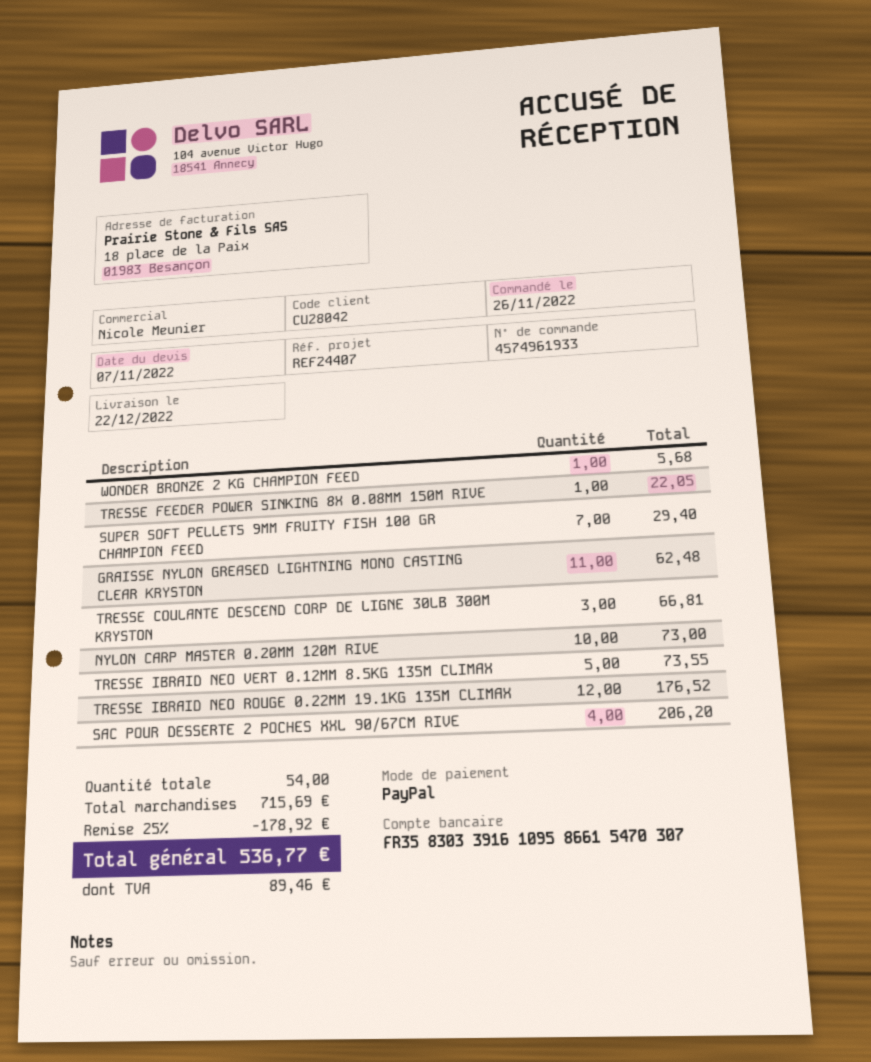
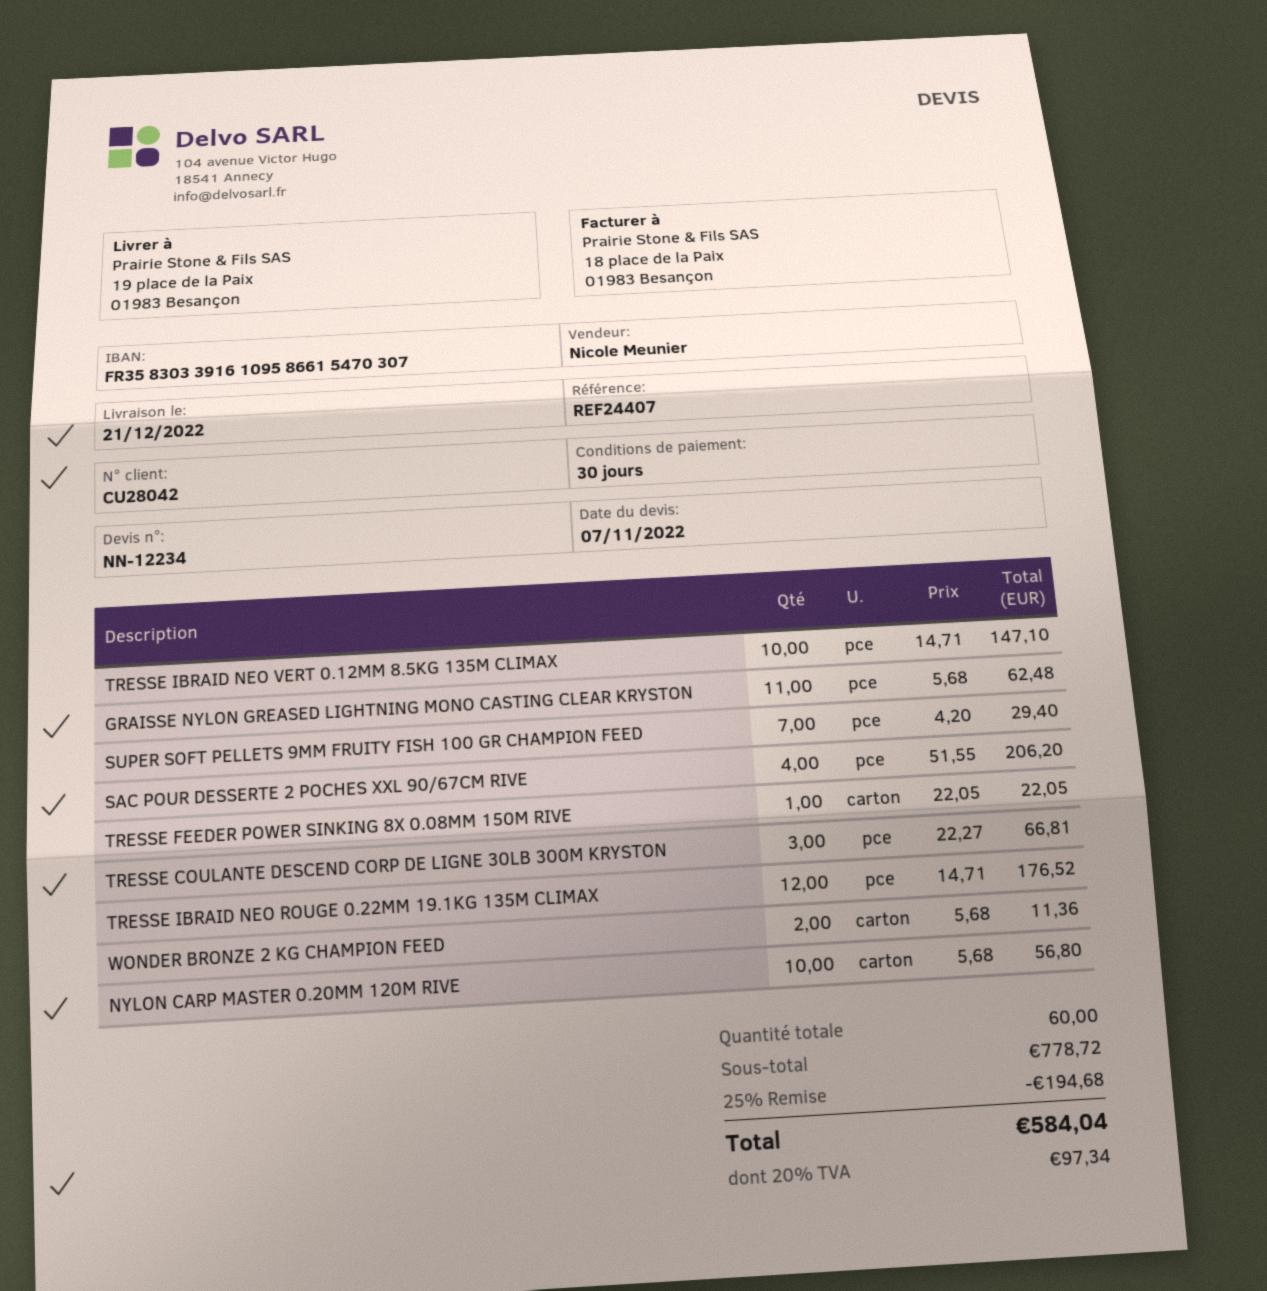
delivery date: 2022-12-22 -> 2022-12-21
WONDER BRONZE 2 KG CHAMPION FEED: 1 for 5.68 -> 2 for 11.36
NYLON CARP MASTER 0.20MM 120M RIVE: 10 for 73.00 -> 10 for 56.80
TRESSE IBRAID NEO VERT 0.12MM 8.5KG 135M CLIMAX: 5 for 73.55 -> 10 for 147.10
total quantity: 54 -> 60
subtotal: 715.69 -> 778.72
discount: 25% = 178.92 -> 25% = 194.68
tax: 89.46 -> 97.34
total: 536.77 -> 584.04

